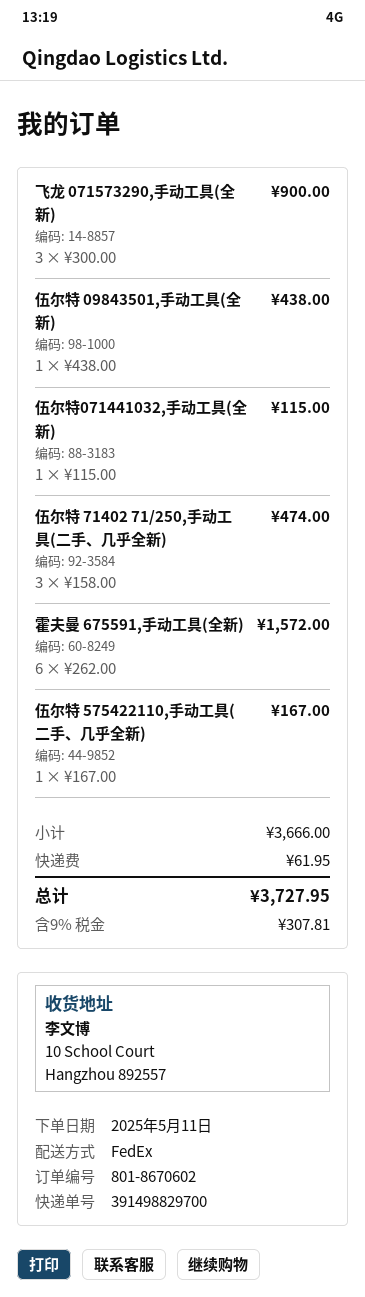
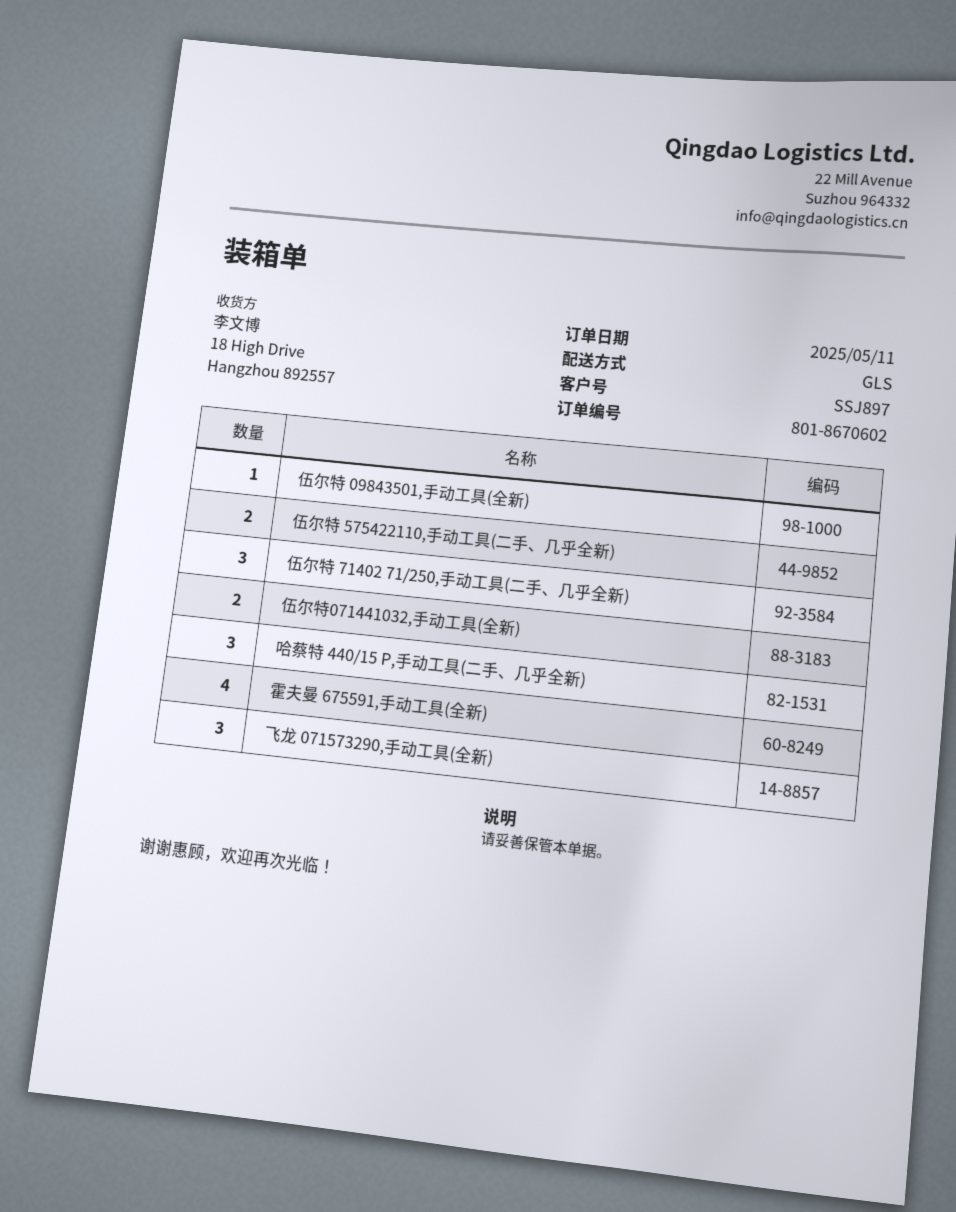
shipping method: FedEx -> GLS
ship to: 10 School Court, Hangzhou 892557 -> 18 High Drive, Hangzhou 892557
伍尔特071441032,手动工具(全新): 1 -> 2
霍夫曼 675591,手动工具(全新): 6 -> 4
伍尔特 575422110,手动工具(二手、几乎全新): 1 -> 2
哈蔡特 440/15 P,手动工具(二手、几乎全新): none -> 3

